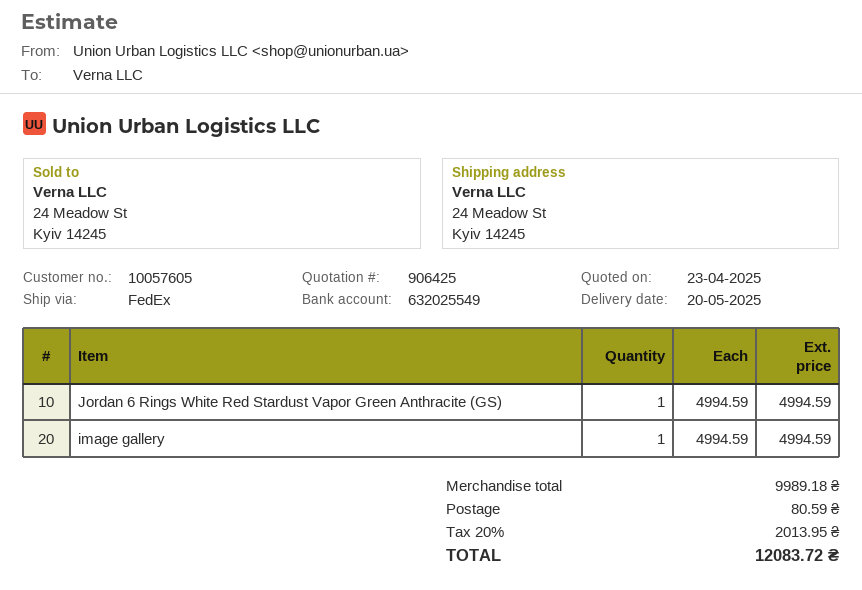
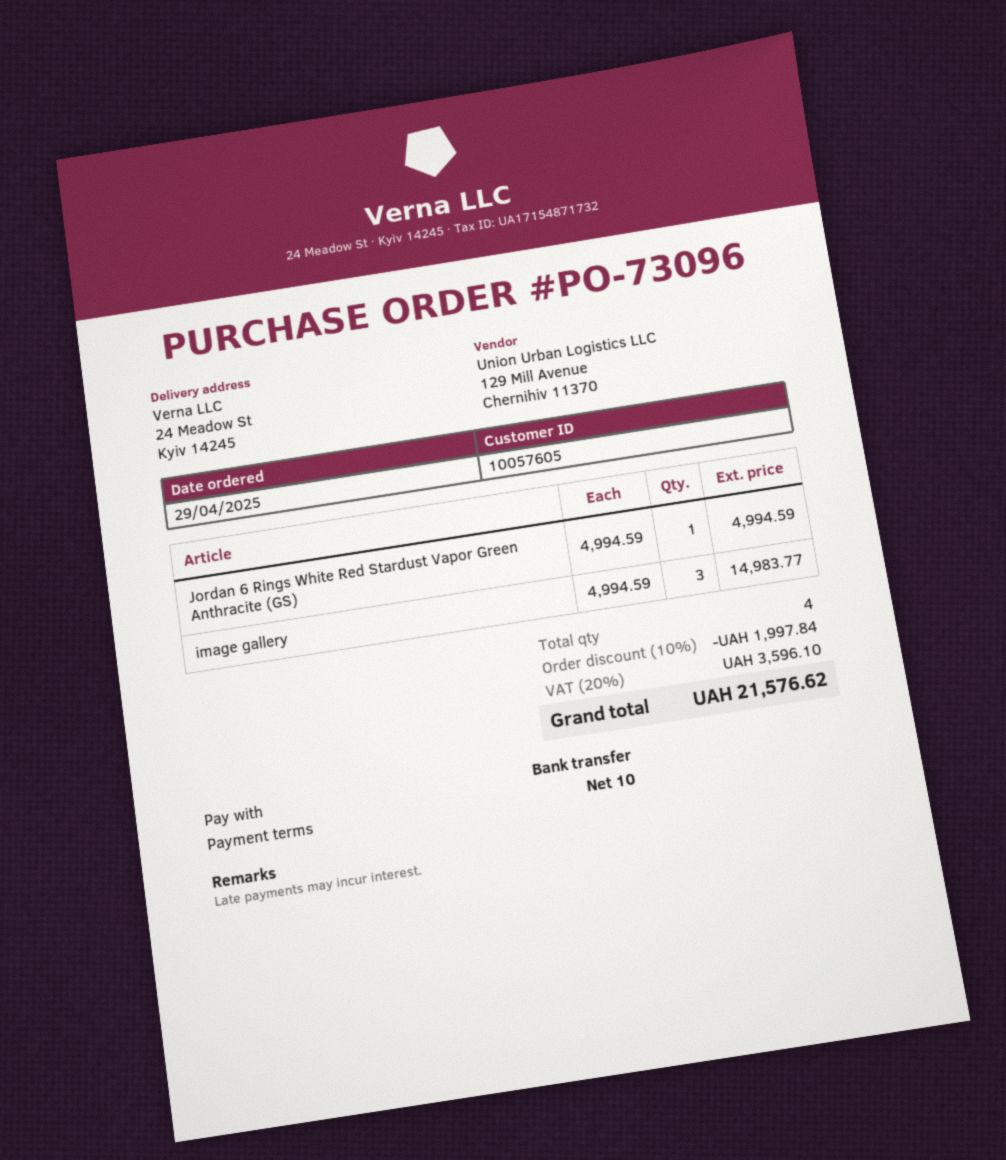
image gallery: 1 x 4994.59 = 4994.59 -> 3 x 4994.59 = 14983.77
discount: none -> 10% = 1997.84
shipping: 80.59 -> none
tax: 20% = 2013.95 -> 20% = 3596.10
total: 12083.72 -> 21576.62

